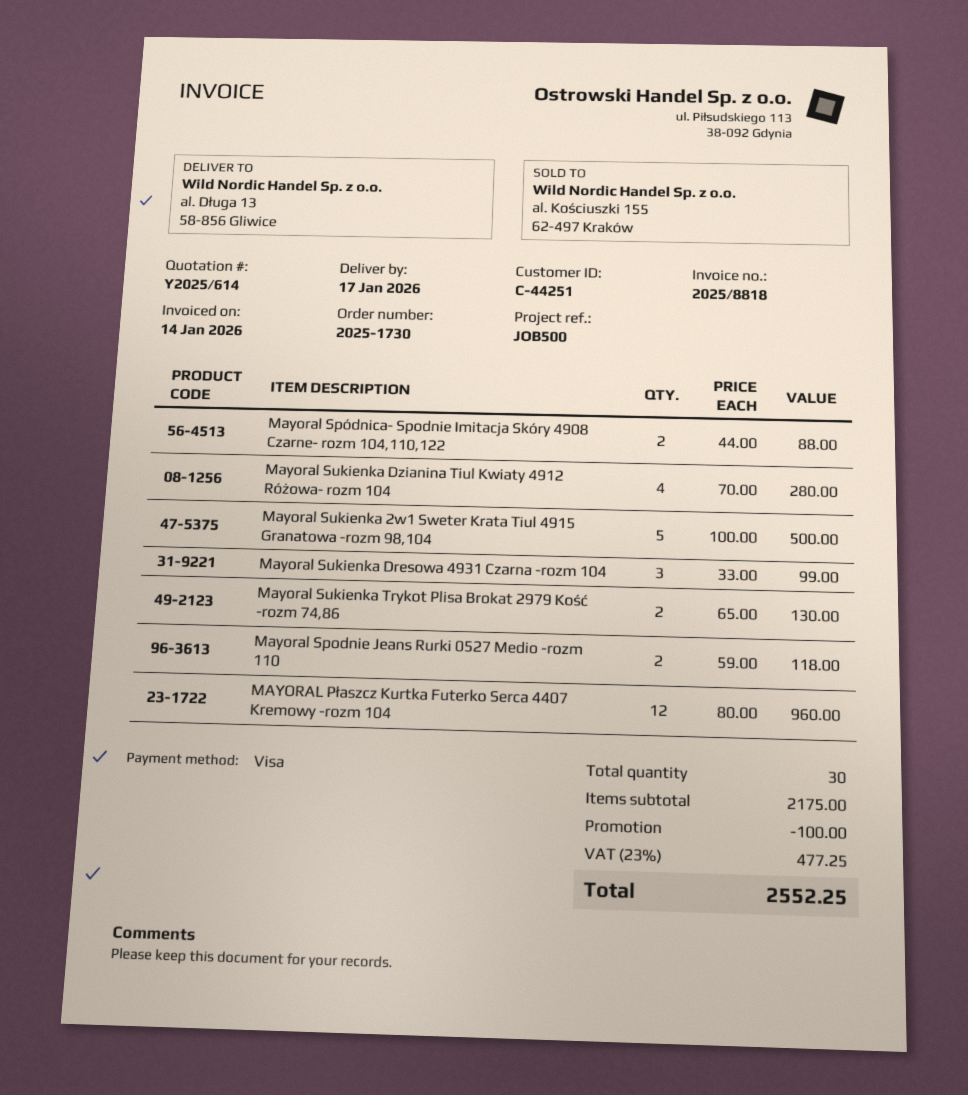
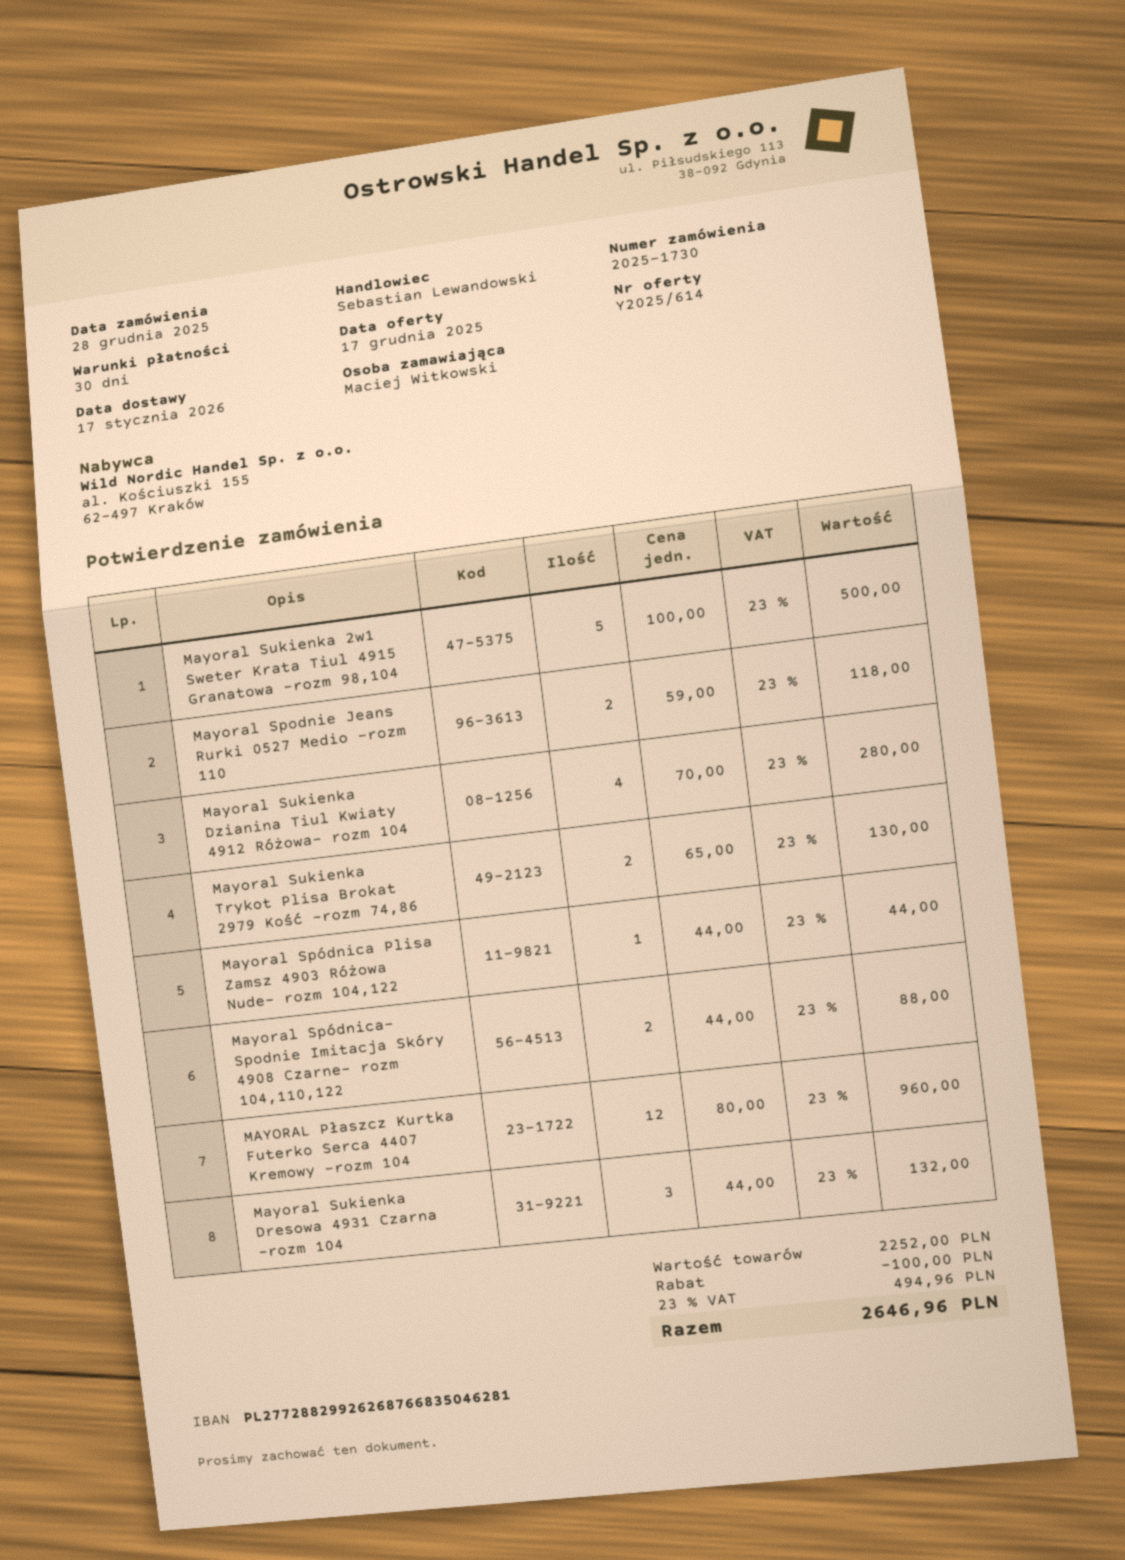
Mayoral Sukienka Dresowa 4931 Czarna -rozm 104: 3 x 33.00 = 99.00 -> 3 x 44.00 = 132.00
Mayoral Spódnica Plisa Zamsz 4903 Różowa Nude- rozm 104,122: none -> 1 x 44.00 = 44.00
subtotal: 2175.00 -> 2252.00
tax: 23% = 477.25 -> 23% = 494.96
total: 2552.25 -> 2646.96

